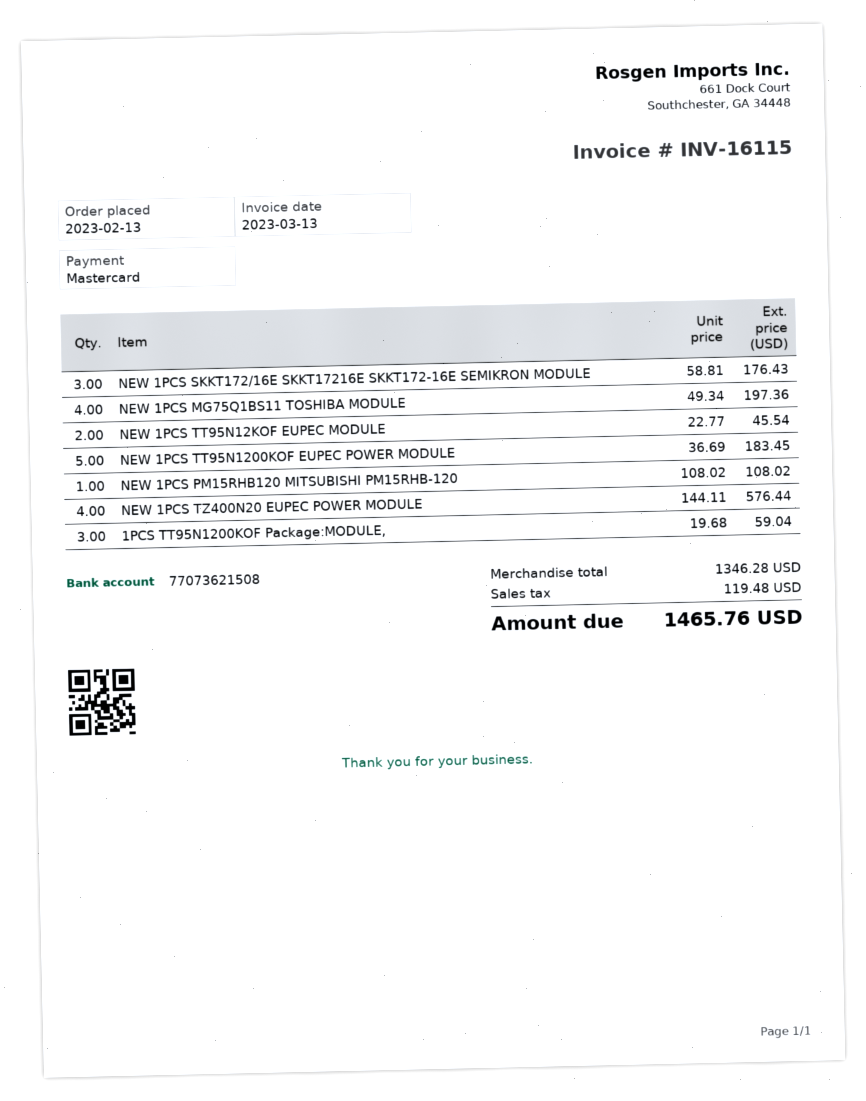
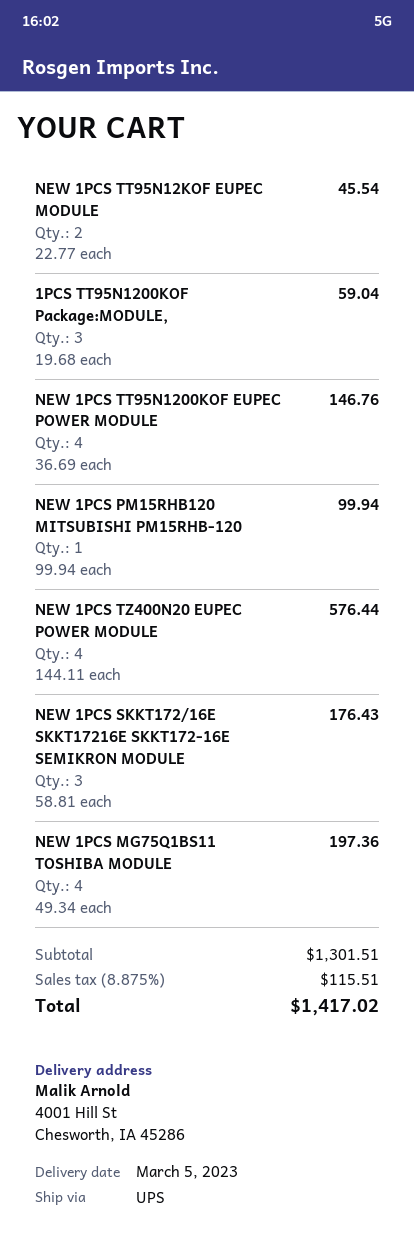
NEW 1PCS TT95N1200KOF EUPEC POWER MODULE: 5 x 36.69 = 183.45 -> 4 x 36.69 = 146.76
NEW 1PCS PM15RHB120 MITSUBISHI PM15RHB-120: 1 x 108.02 = 108.02 -> 1 x 99.94 = 99.94
subtotal: 1346.28 -> 1301.51
tax: 119.48 -> 115.51
total: 1465.76 -> 1417.02

